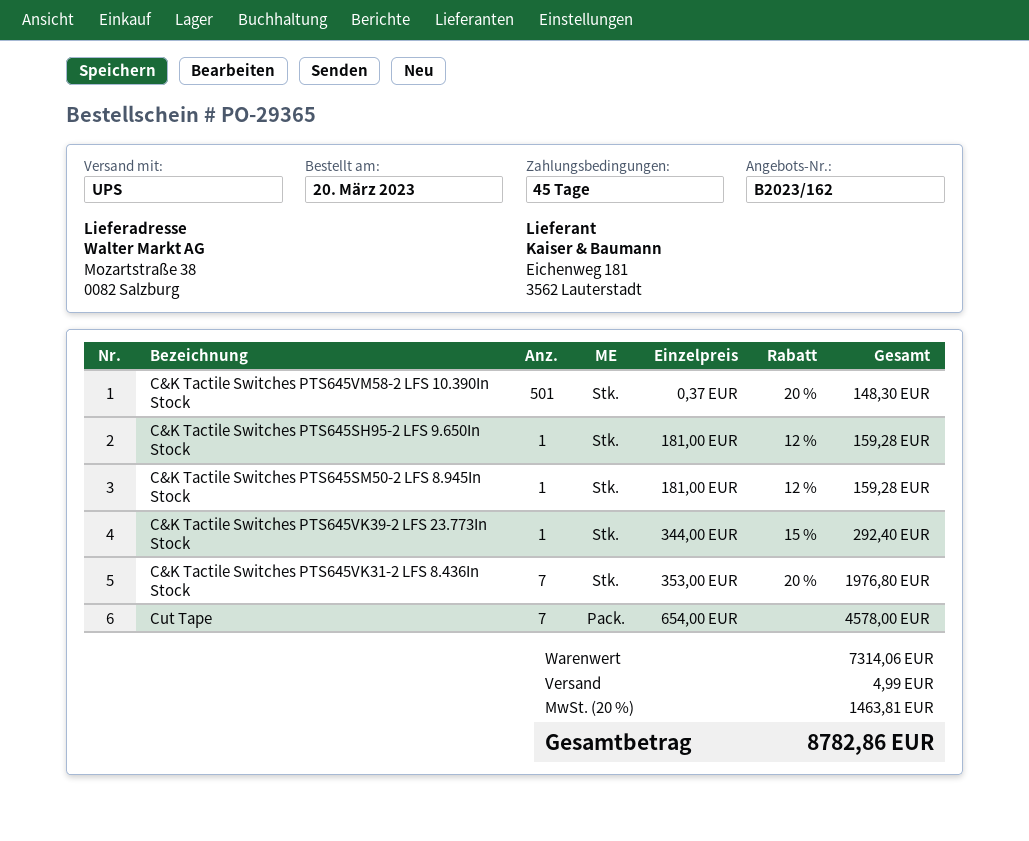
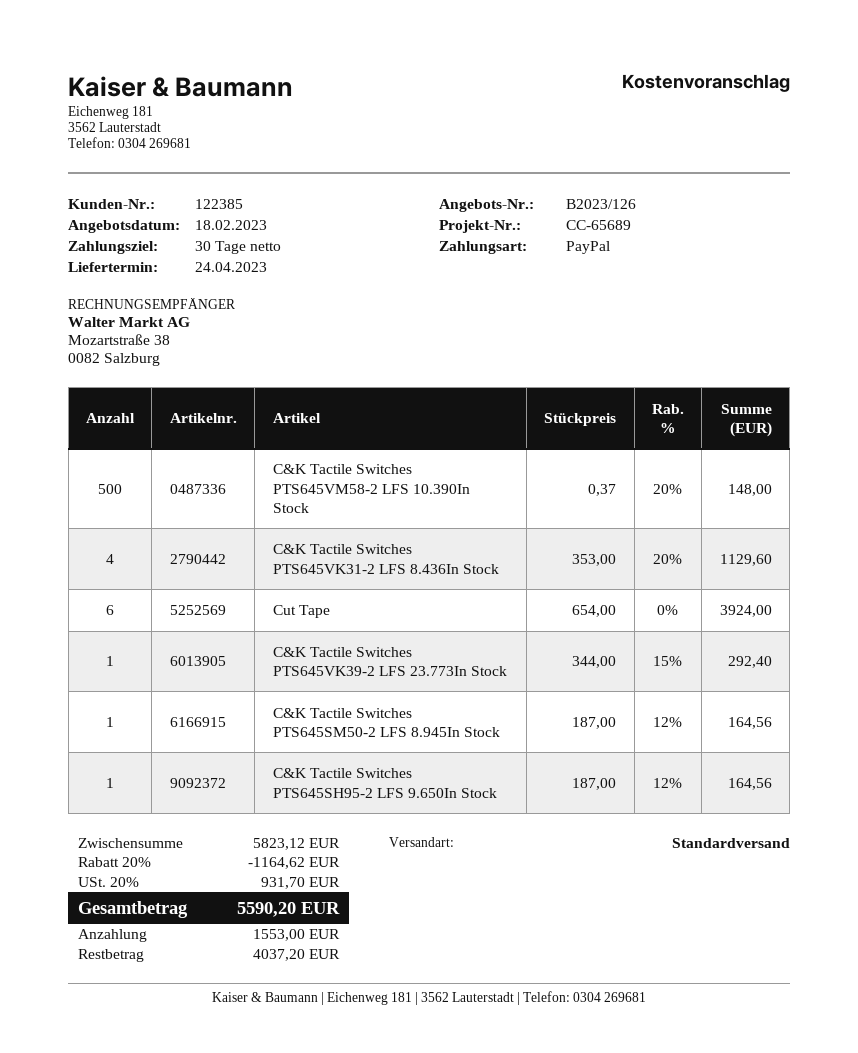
quote number: B2023/162 -> B2023/126
payment terms: 45 days -> 30 days
shipping method: UPS -> standard
C&K Tactile Switches PTS645VM58-2 LFS 10.390In Stock: 501 x 0.37 - 20% = 148.30 -> 500 x 0.37 - 20% = 148.00
C&K Tactile Switches PTS645SH95-2 LFS 9.650In Stock: 1 x 181.00 - 12% = 159.28 -> 1 x 187.00 - 12% = 164.56
C&K Tactile Switches PTS645SM50-2 LFS 8.945In Stock: 1 x 181.00 - 12% = 159.28 -> 1 x 187.00 - 12% = 164.56
C&K Tactile Switches PTS645VK31-2 LFS 8.436In Stock: 7 x 353.00 - 20% = 1976.80 -> 4 x 353.00 - 20% = 1129.60
Cut Tape: 7 x 654.00 = 4578.00 -> 6 x 654.00 = 3924.00
subtotal: 7314.06 -> 5823.12
discount: none -> 20% = 1164.62
shipping: 4.99 -> none
tax: 20% = 1463.81 -> 20% = 931.70
total: 8782.86 -> 5590.20

